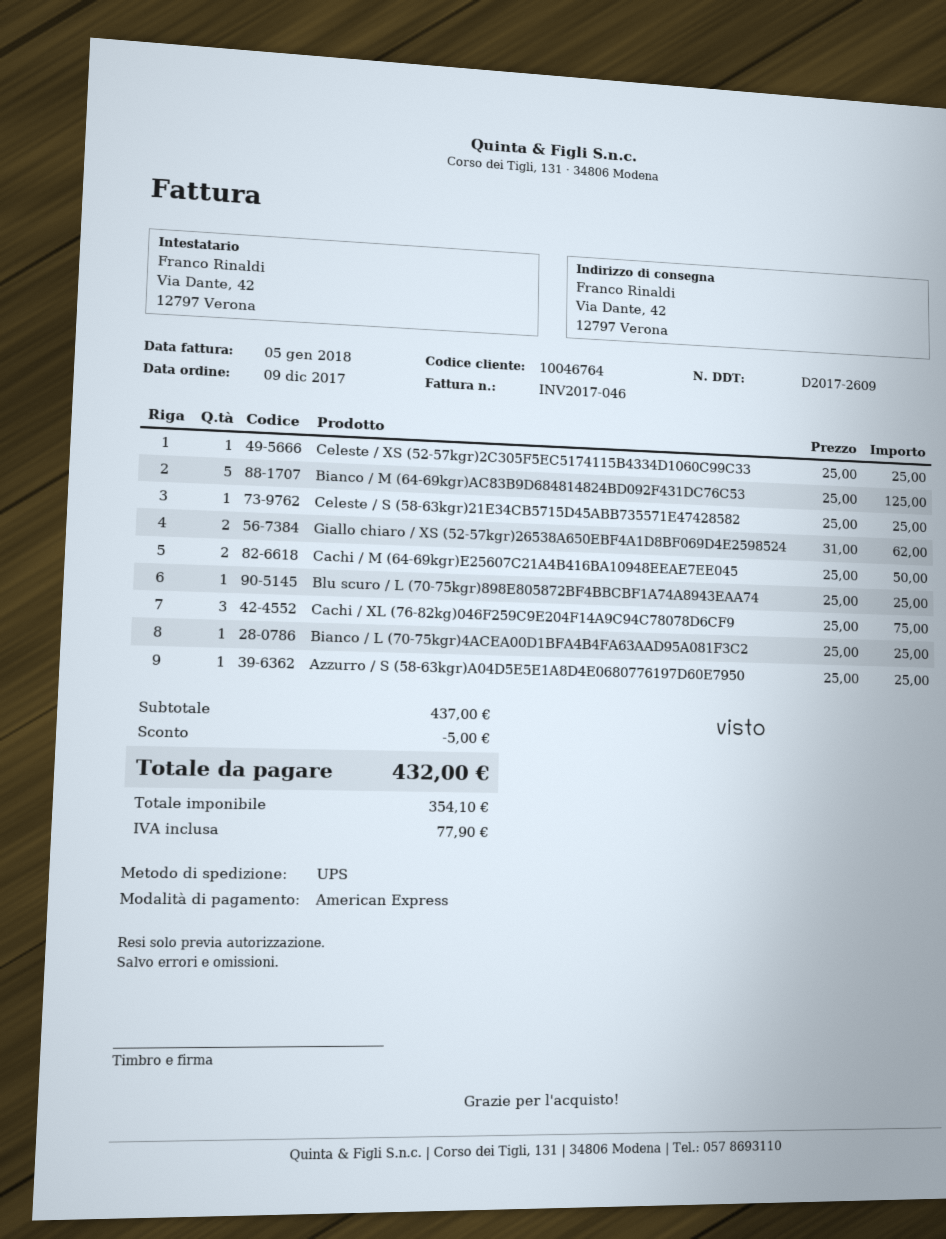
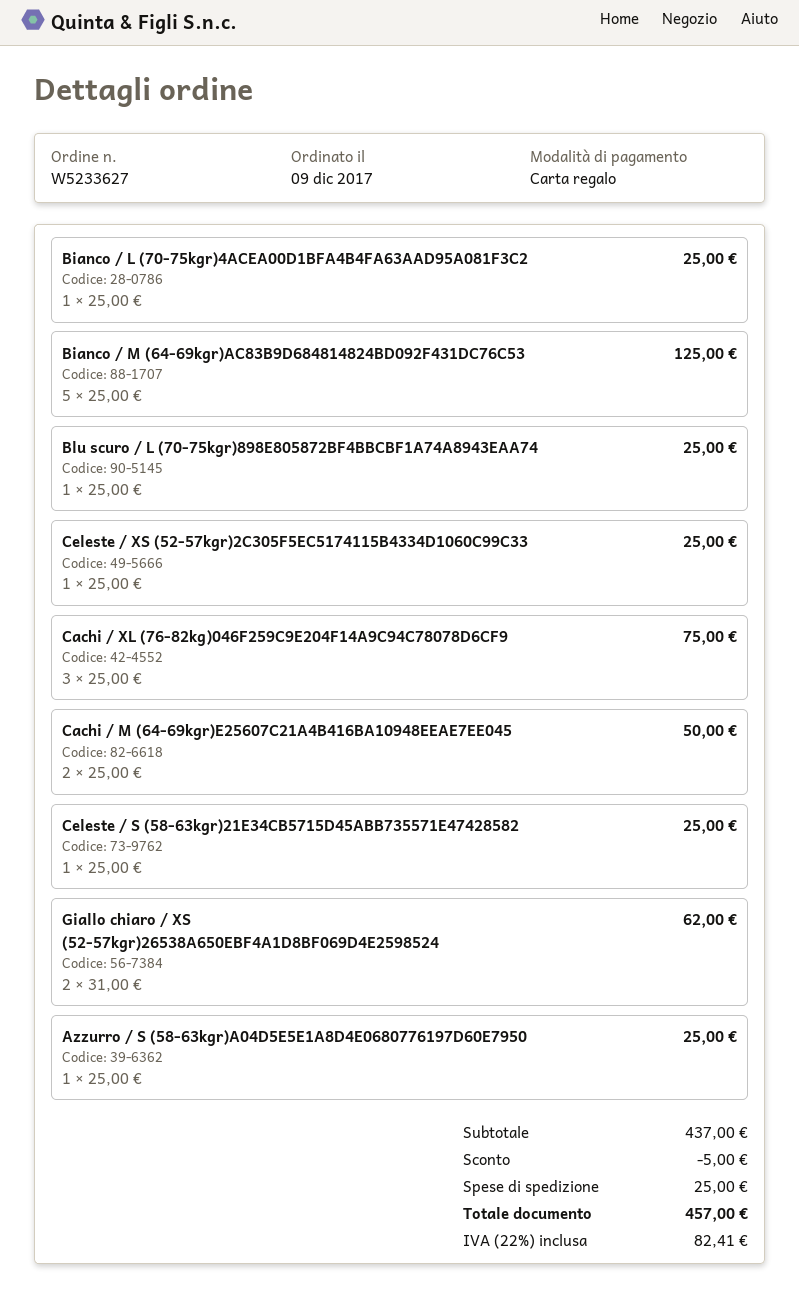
payment method: American Express -> gift card
shipping: none -> 25.00
tax: 77.90 -> 82.41
total: 432.00 -> 457.00

